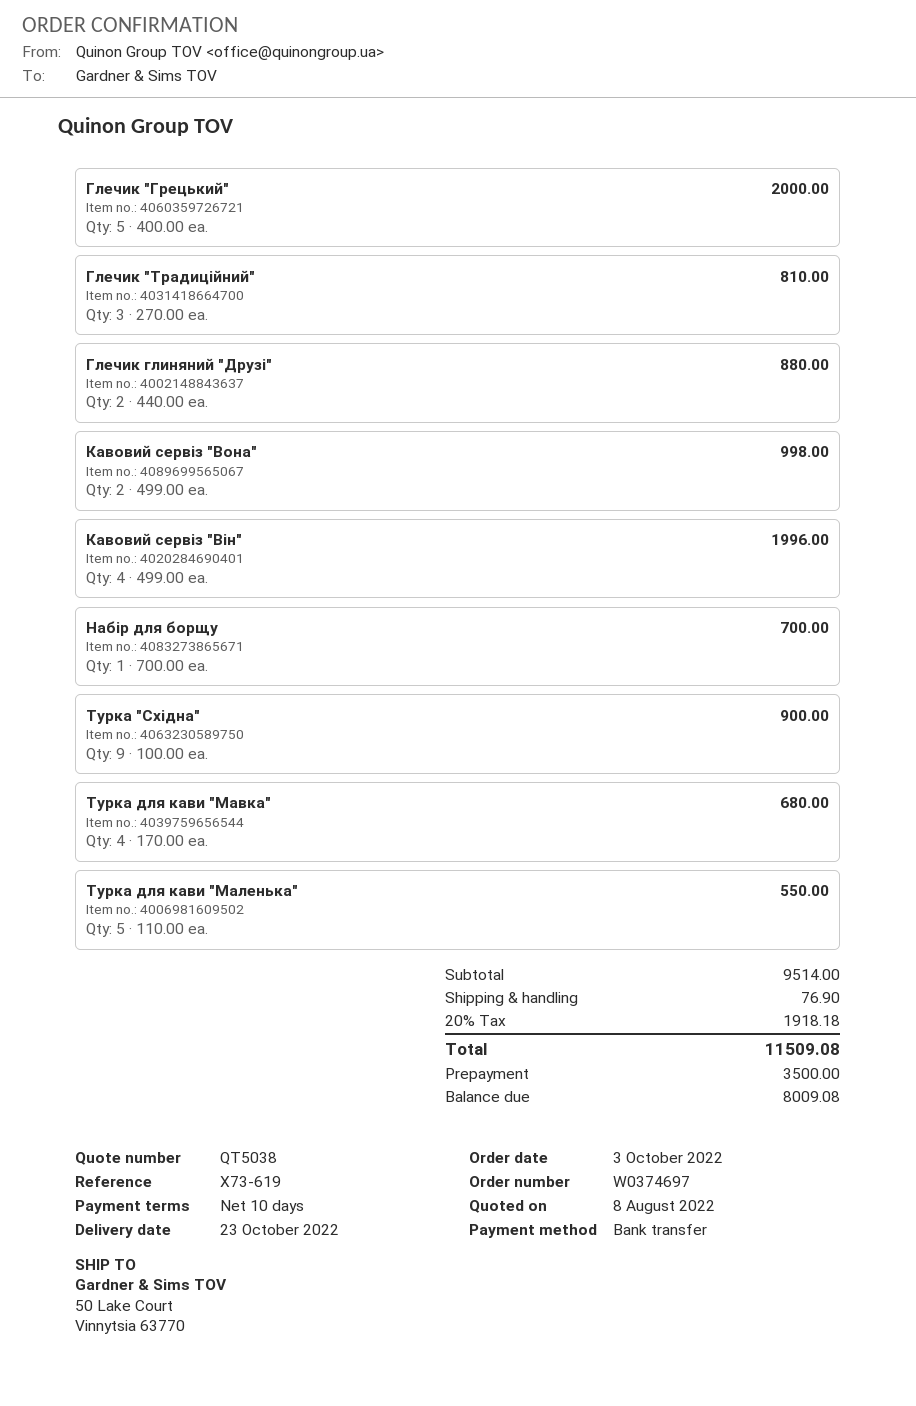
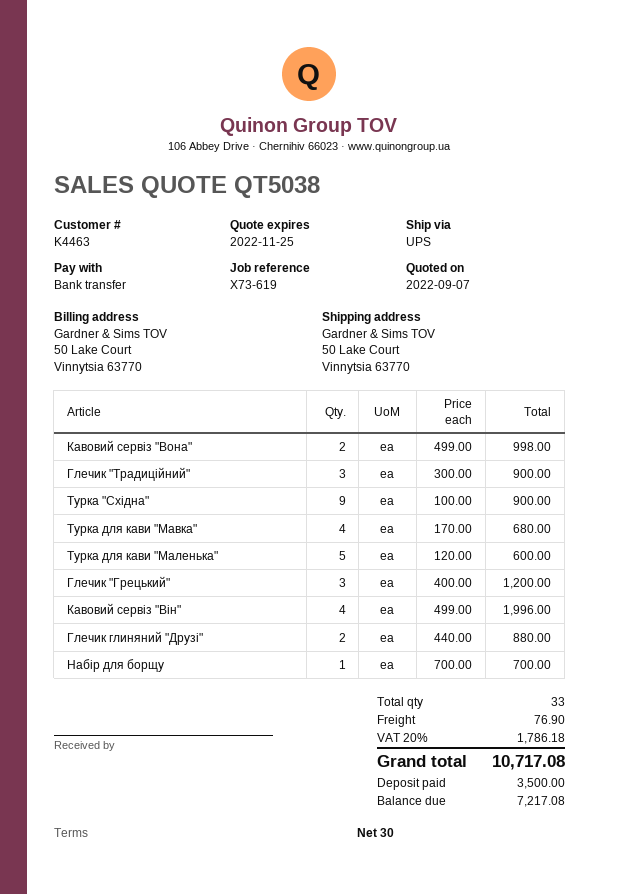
quote date: 2022-08-08 -> 2022-09-07
payment terms: 10 days -> 30 days
Глечик "Грецький": 5 x 400.00 = 2000.00 -> 3 x 400.00 = 1200.00
Глечик "Традиційний": 3 x 270.00 = 810.00 -> 3 x 300.00 = 900.00
Турка для кави "Маленька": 5 x 110.00 = 550.00 -> 5 x 120.00 = 600.00
tax: 20% = 1918.18 -> 20% = 1786.18
total: 11509.08 -> 10717.08
balance: 8009.08 -> 7217.08

